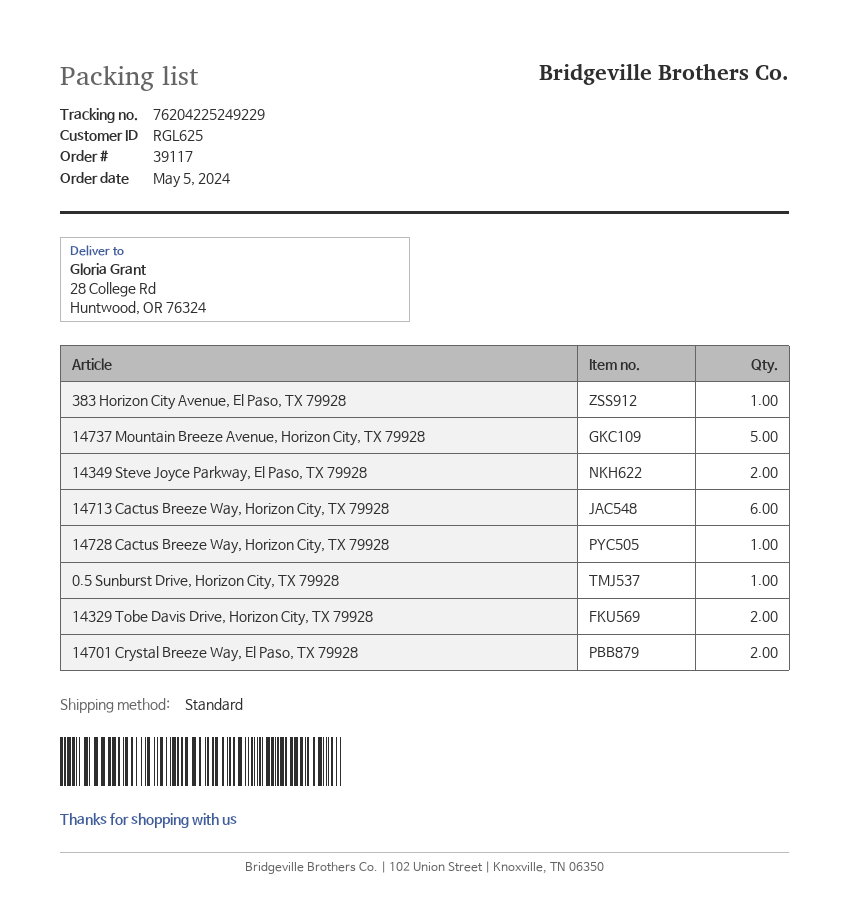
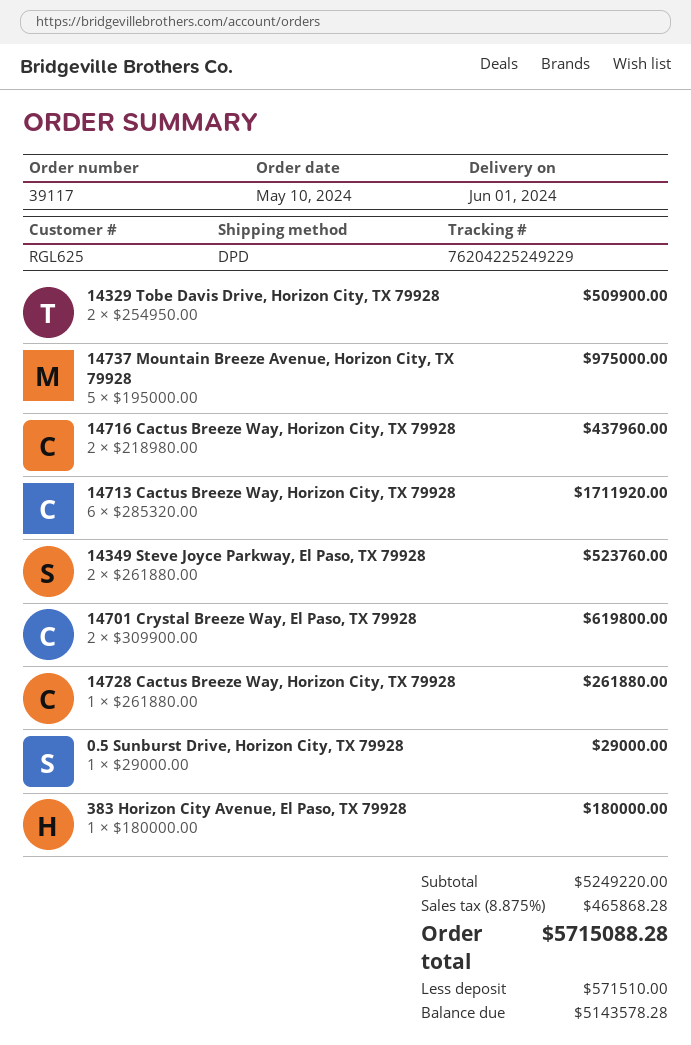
order date: 2024-05-05 -> 2024-05-10
shipping method: standard -> DPD
14716 Cactus Breeze Way, Horizon City, TX 79928: none -> 2

